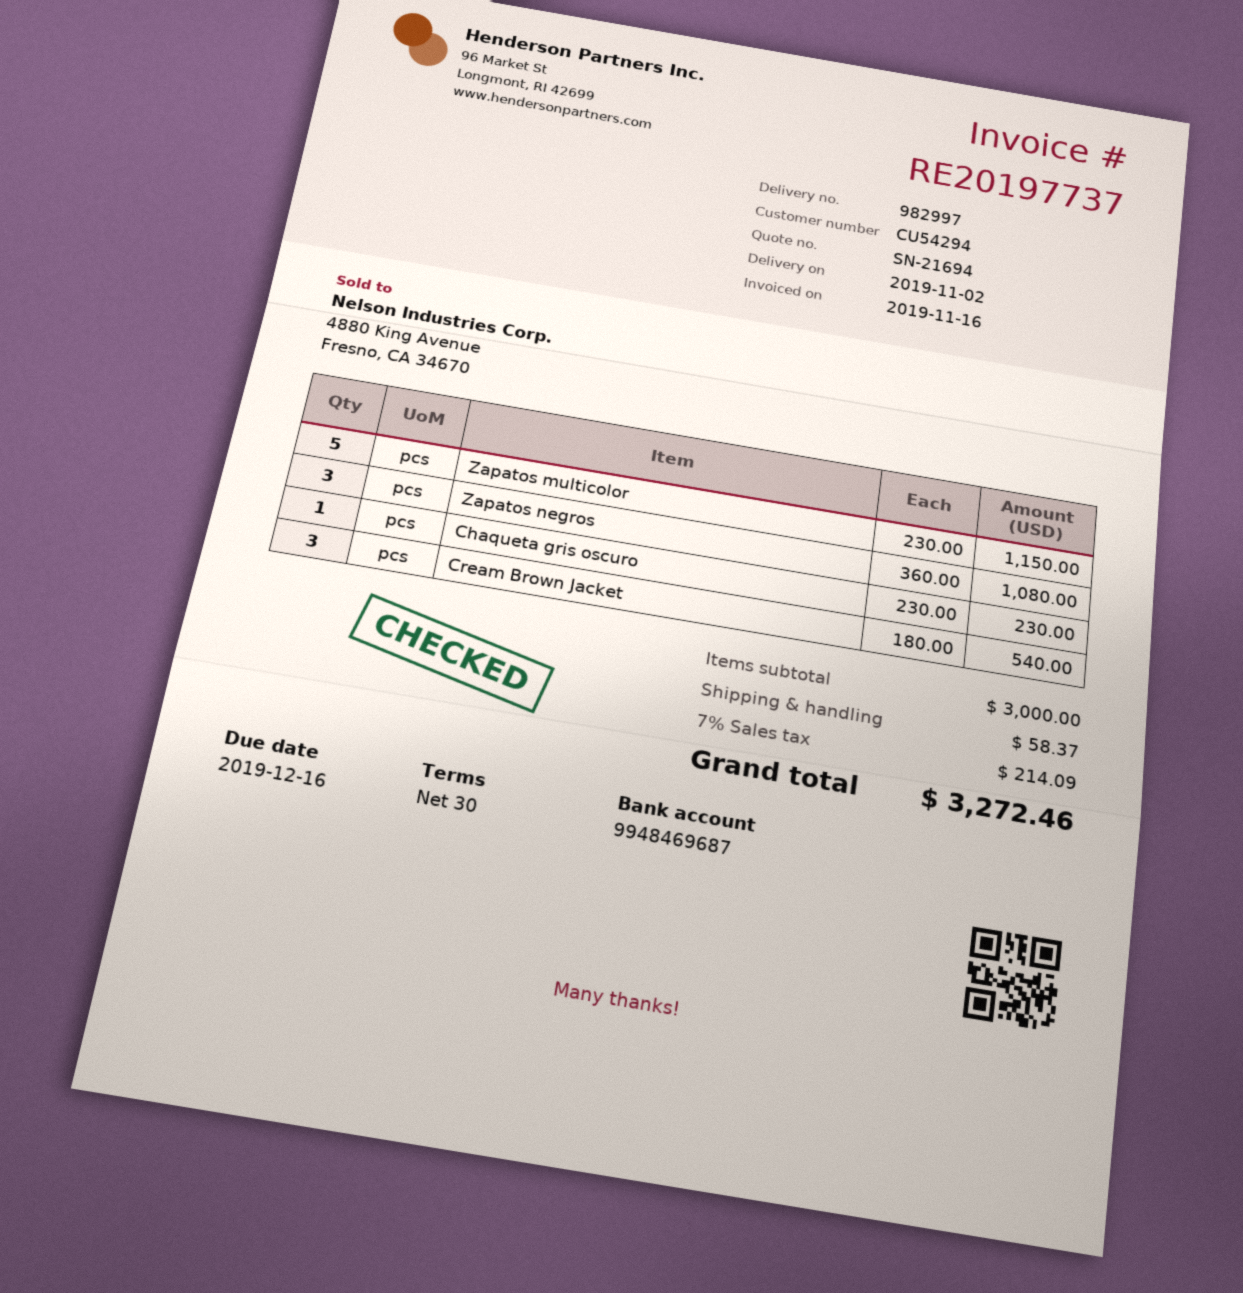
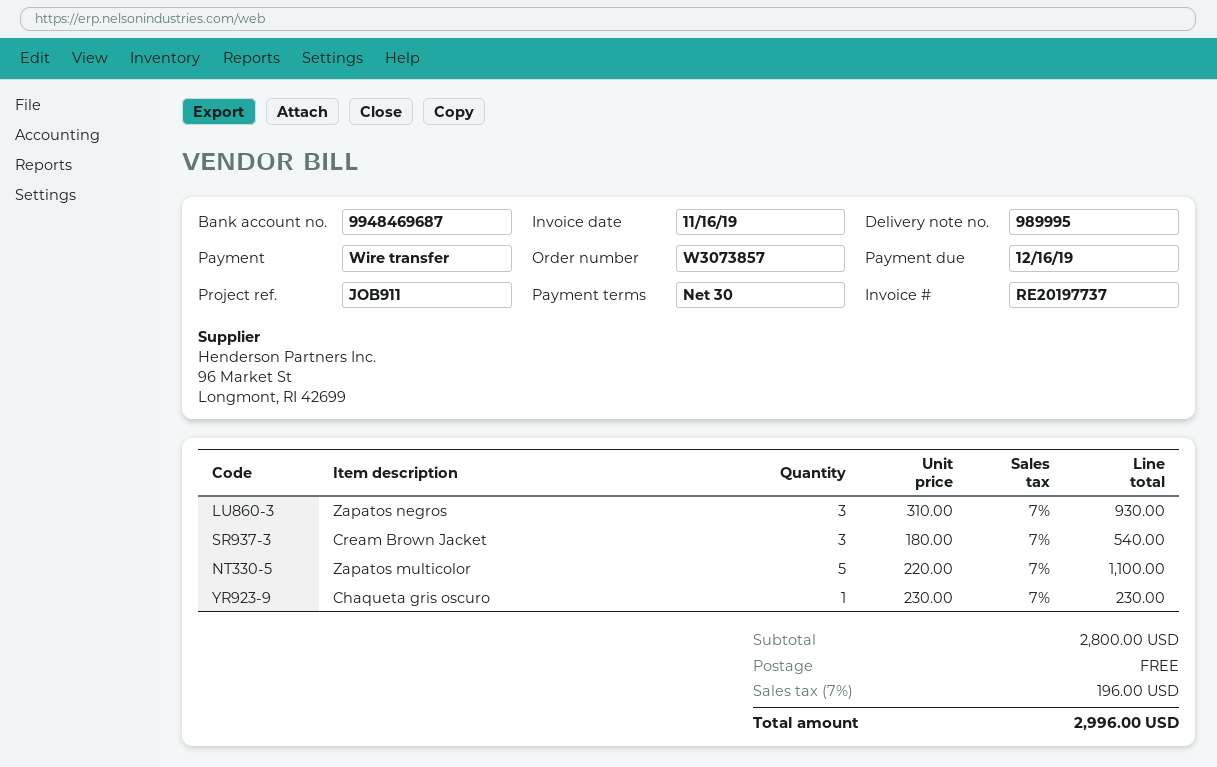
delivery note number: 982997 -> 989995
Zapatos multicolor: 5 x 230.00 = 1150.00 -> 5 x 220.00 = 1100.00
Zapatos negros: 3 x 360.00 = 1080.00 -> 3 x 310.00 = 930.00
subtotal: 3000.00 -> 2800.00
shipping: 58.37 -> 0.00
tax: 7% = 214.09 -> 7% = 196.00
total: 3272.46 -> 2996.00

